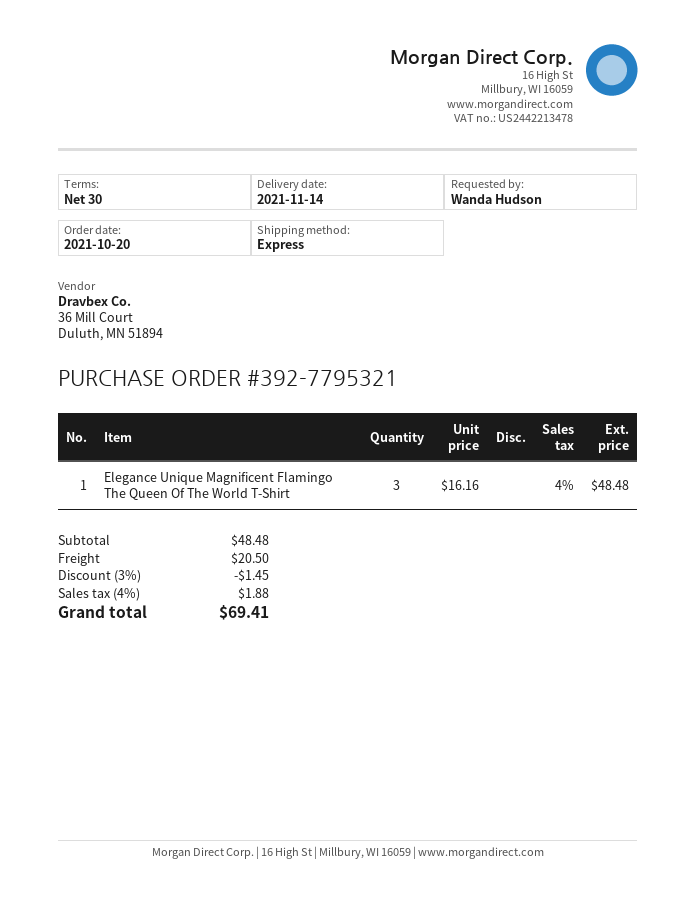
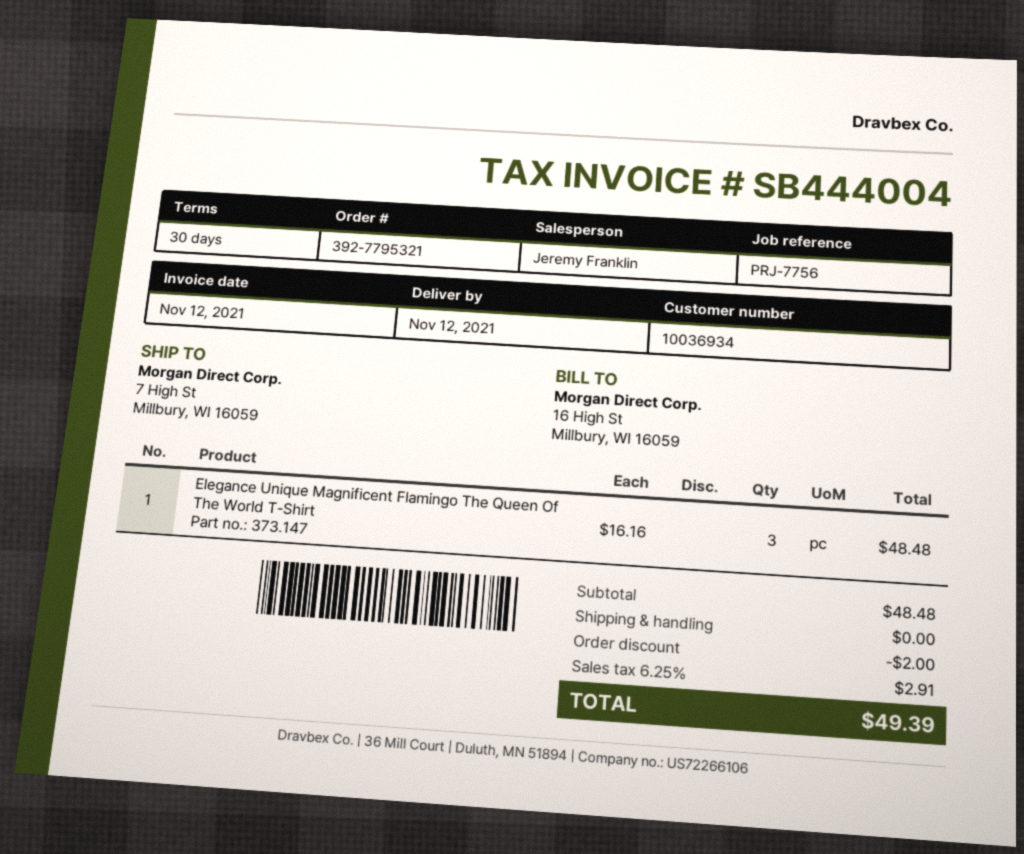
delivery date: 2021-11-14 -> 2021-11-12
discount: 1.45 -> 2.00
shipping: 20.50 -> 0.00
tax: 4% = 1.88 -> 6.25% = 2.91
total: 69.41 -> 49.39

